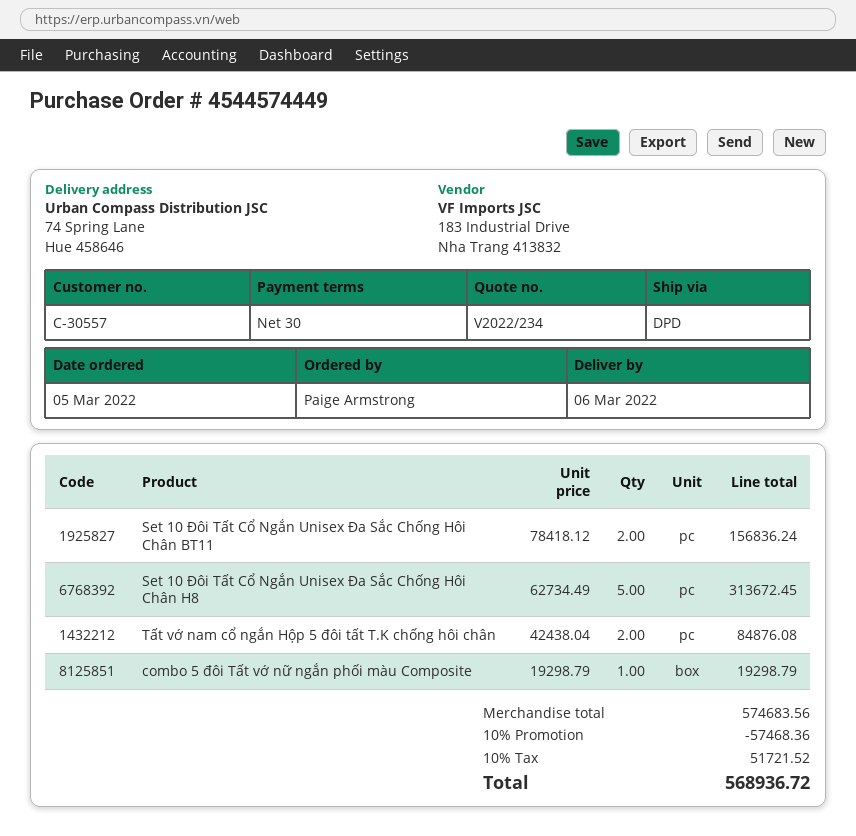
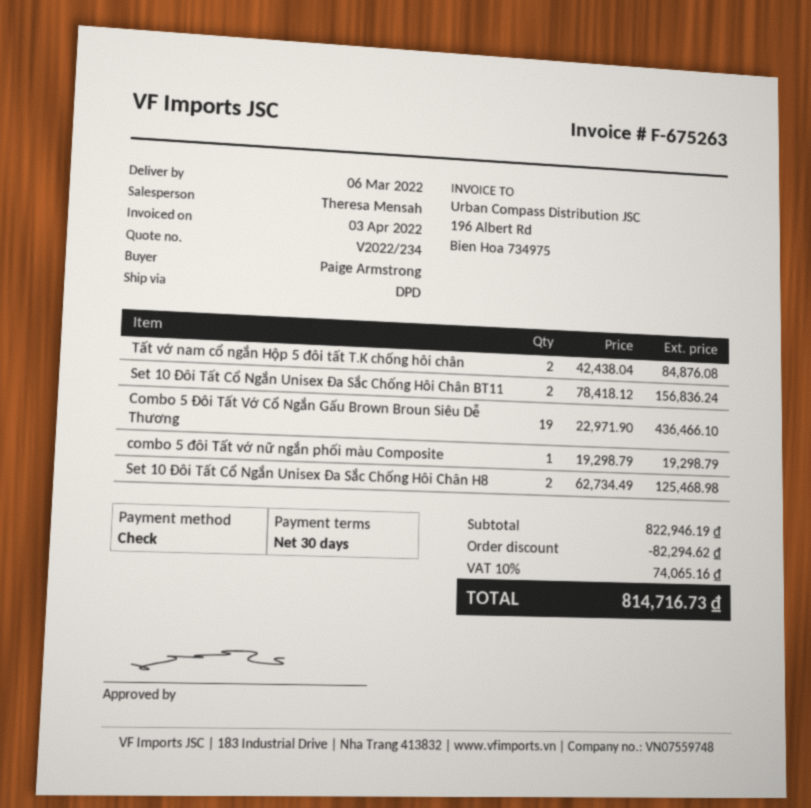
Set 10 Đôi Tất Cổ Ngắn Unisex Đa Sắc Chống Hôi Chân H8: 5 x 62734.49 = 313672.45 -> 2 x 62734.49 = 125468.98
Combo 5 Đôi Tất Vớ Cổ Ngắn Gấu Brown Broun Siêu Dễ Thương: none -> 19 x 22971.90 = 436466.10
subtotal: 574683.56 -> 822946.19
discount: 57468.36 -> 82294.62
tax: 10% = 51721.52 -> 10% = 74065.16
total: 568936.72 -> 814716.73

